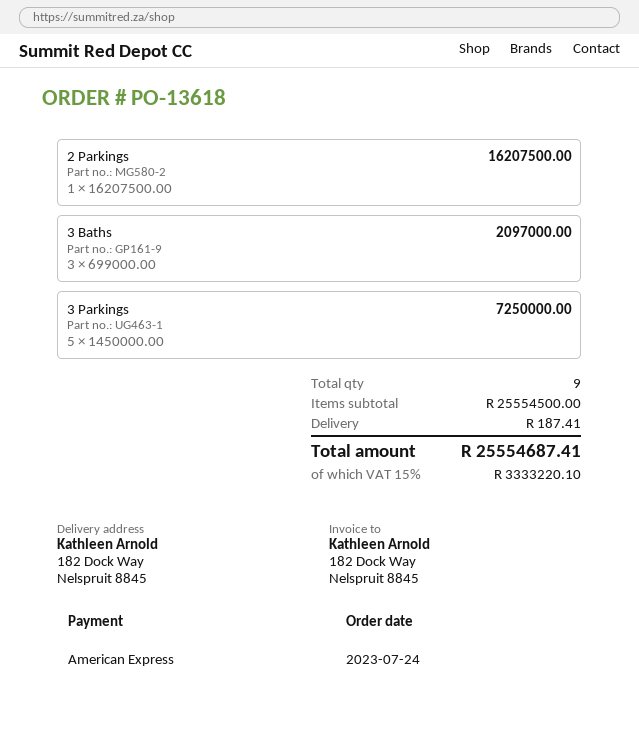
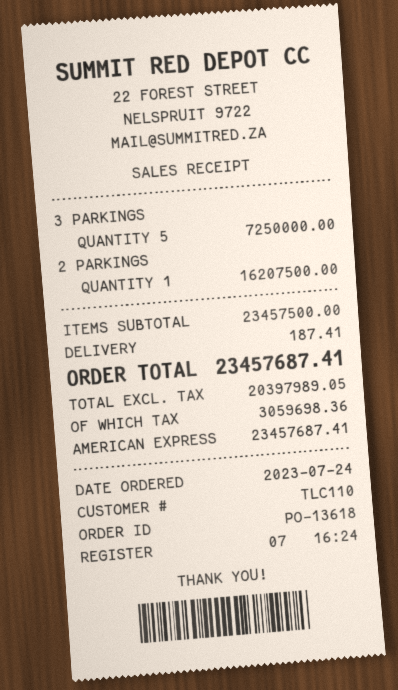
3 Baths: 3 for 2097000.00 -> none
subtotal: 25554500.00 -> 23457500.00
tax: 3333220.10 -> 3059698.36
total: 25554687.41 -> 23457687.41

